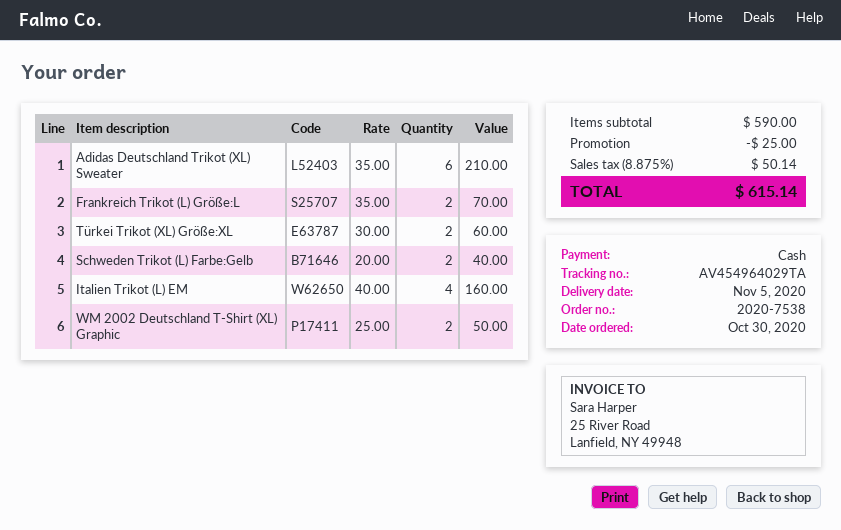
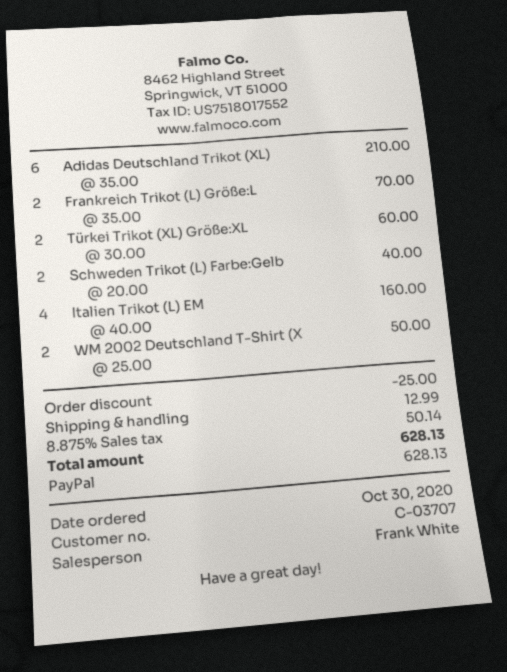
payment method: cash -> PayPal
shipping: none -> 12.99
total: 615.14 -> 628.13

